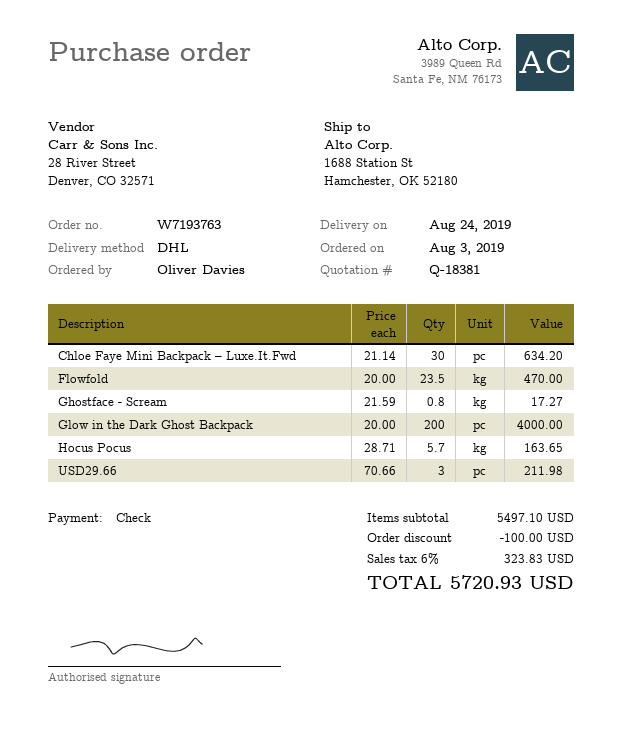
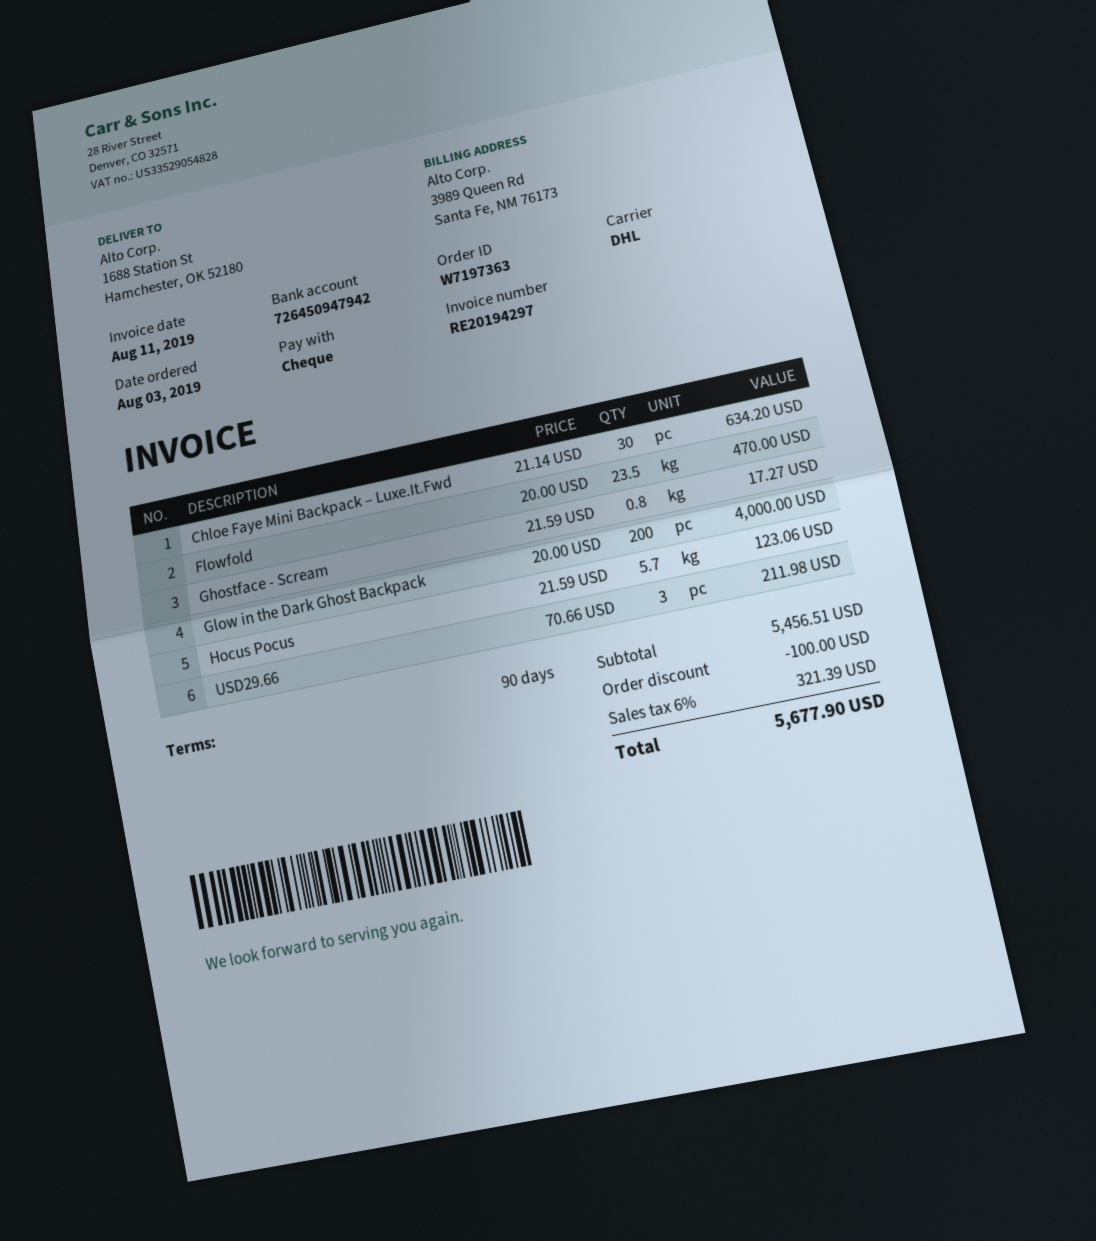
order number: W7193763 -> W7197363
Hocus Pocus: 5.7 x 28.71 = 163.65 -> 5.7 x 21.59 = 123.06
subtotal: 5497.10 -> 5456.51
tax: 6% = 323.83 -> 6% = 321.39
total: 5720.93 -> 5677.90

